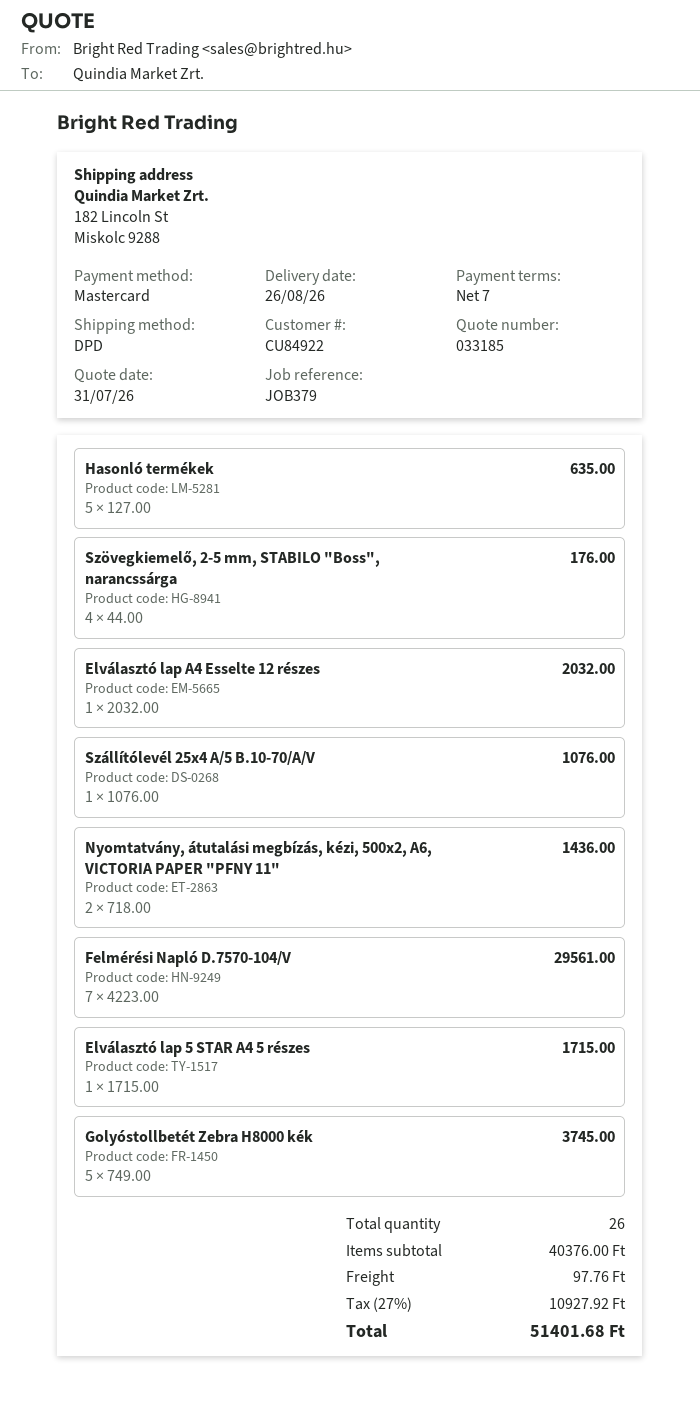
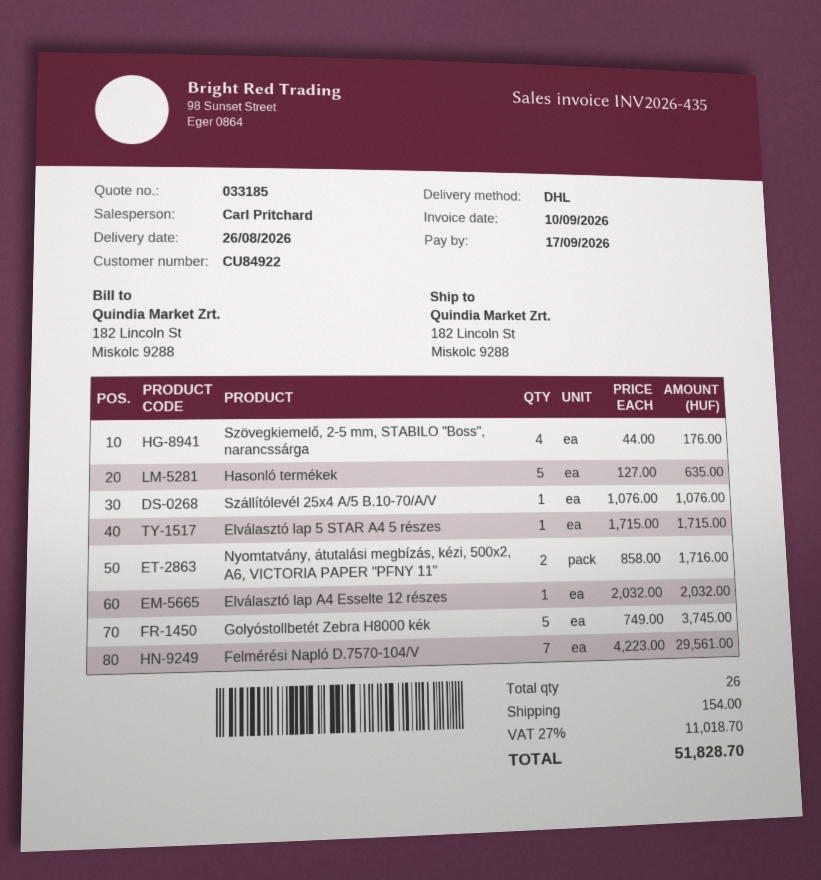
shipping method: DPD -> DHL
Nyomtatvány, átutalási megbízás, kézi, 500x2, A6, VICTORIA PAPER "PFNY 11": 2 x 718.00 = 1436.00 -> 2 x 858.00 = 1716.00
shipping: 97.76 -> 154.00
tax: 27% = 10927.92 -> 27% = 11018.70
total: 51401.68 -> 51828.70

